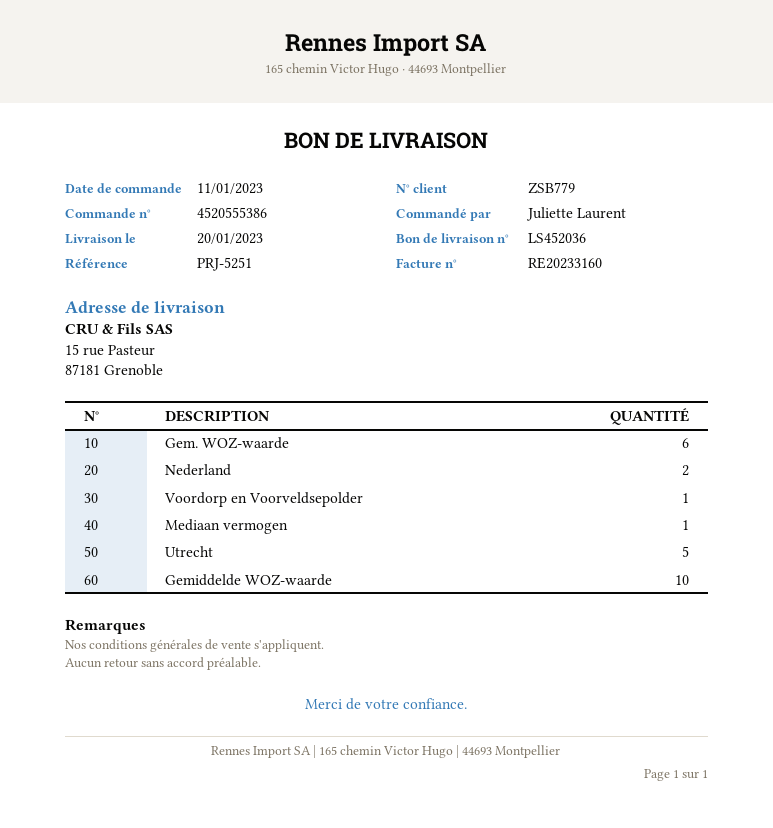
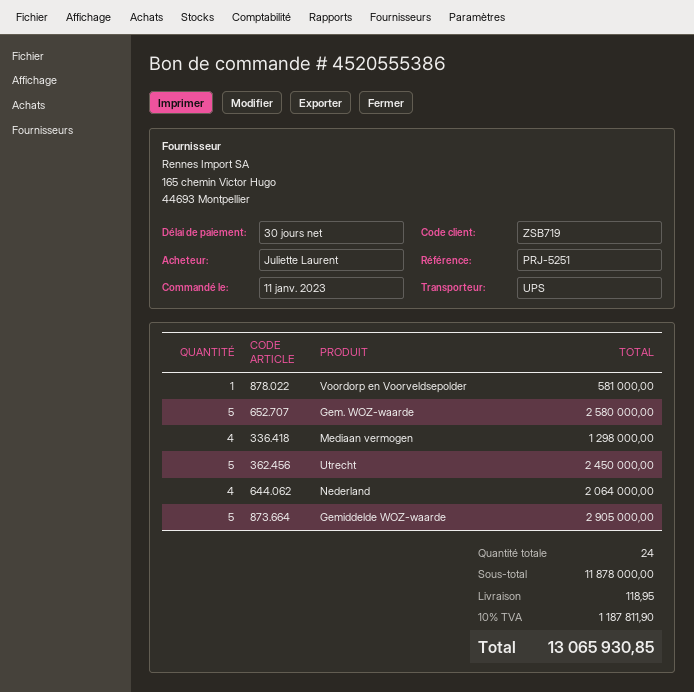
customer number: ZSB779 -> ZSB719
Gem. WOZ-waarde: 6 -> 5
Nederland: 2 -> 4
Mediaan vermogen: 1 -> 4
Gemiddelde WOZ-waarde: 10 -> 5

